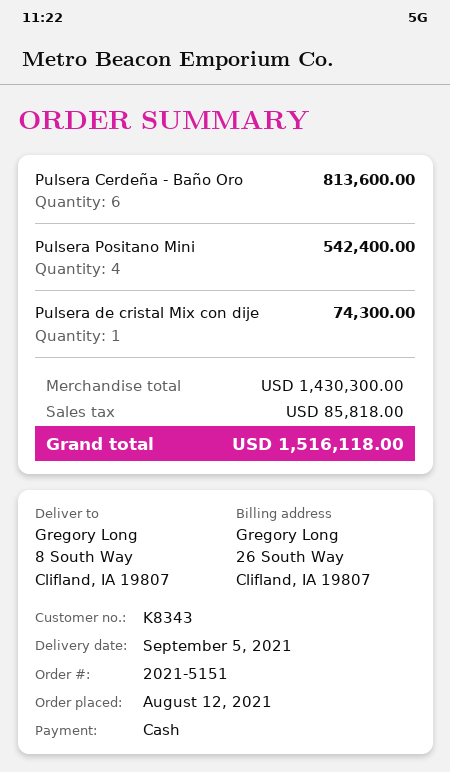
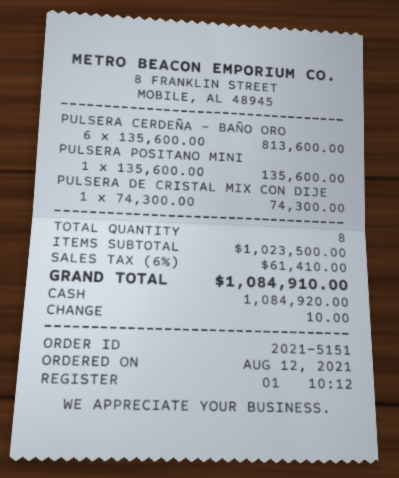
Pulsera Positano Mini: 4 for 542400.00 -> 1 for 135600.00
subtotal: 1430300.00 -> 1023500.00
tax: 85818.00 -> 61410.00
total: 1516118.00 -> 1084910.00

